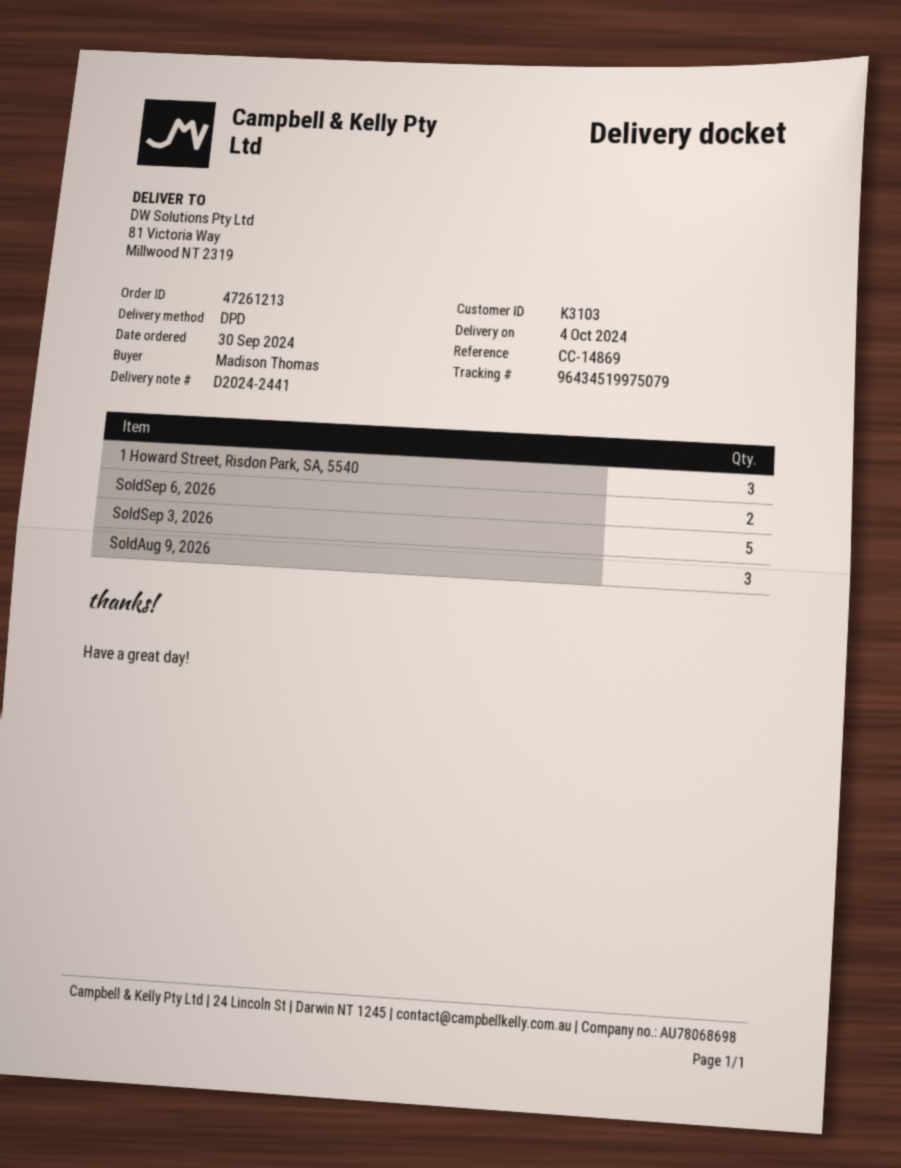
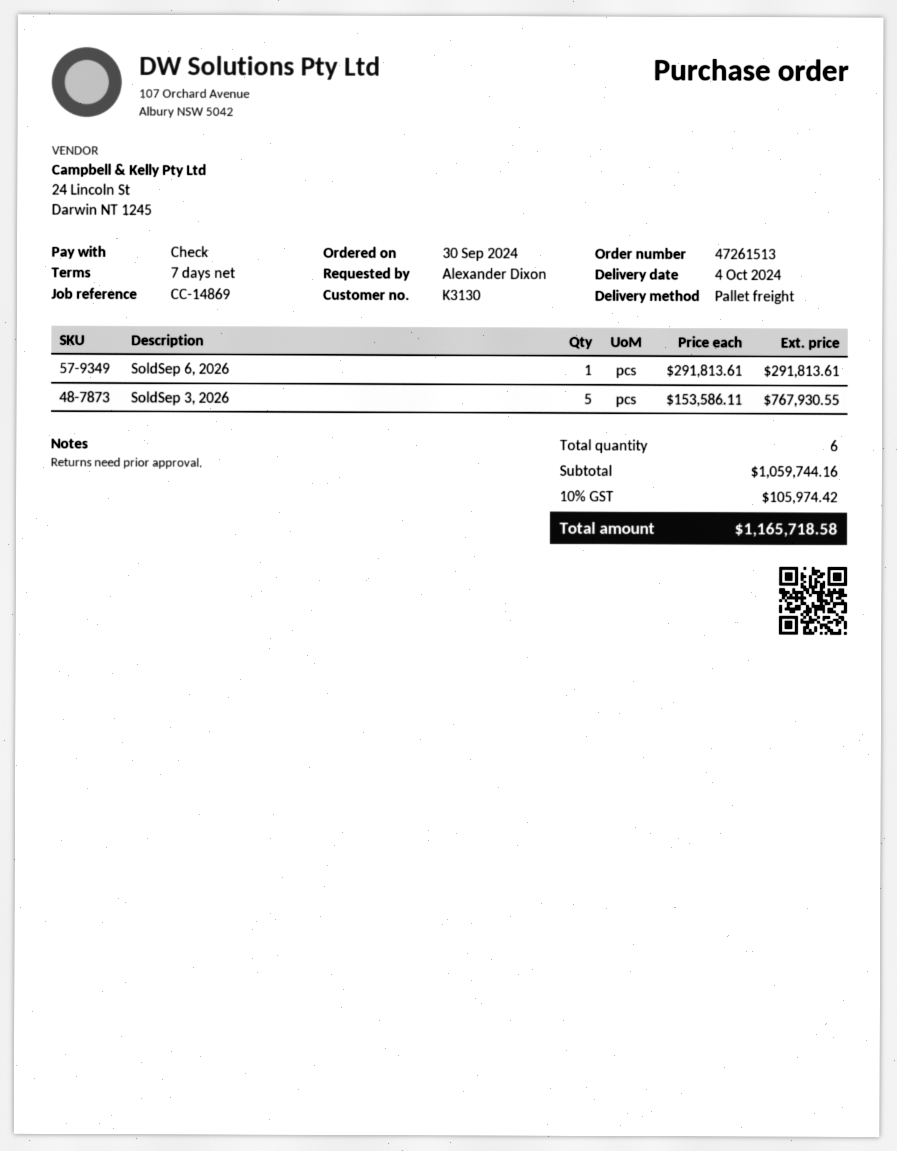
order number: 47261213 -> 47261513
customer number: K3103 -> K3130
ordered by: Madison Thomas -> Alexander Dixon
shipping method: DPD -> pallet freight
1 Howard Street, Risdon Park, SA, 5540: 3 -> none
SoldSep 6, 2026: 2 -> 1
SoldAug 9, 2026: 3 -> none

